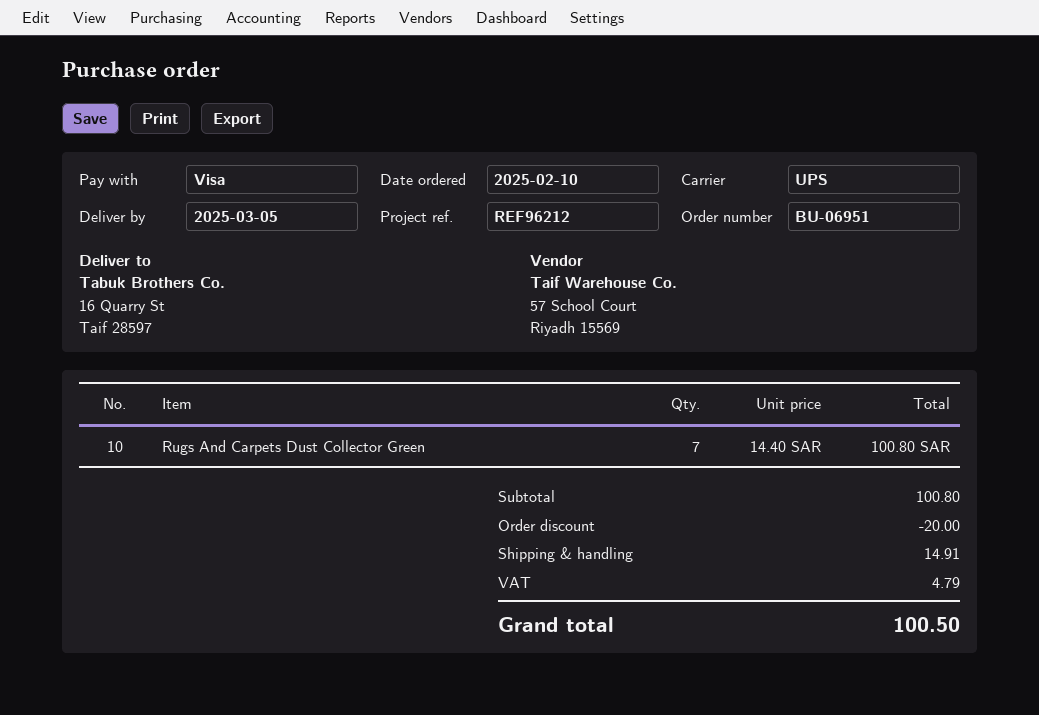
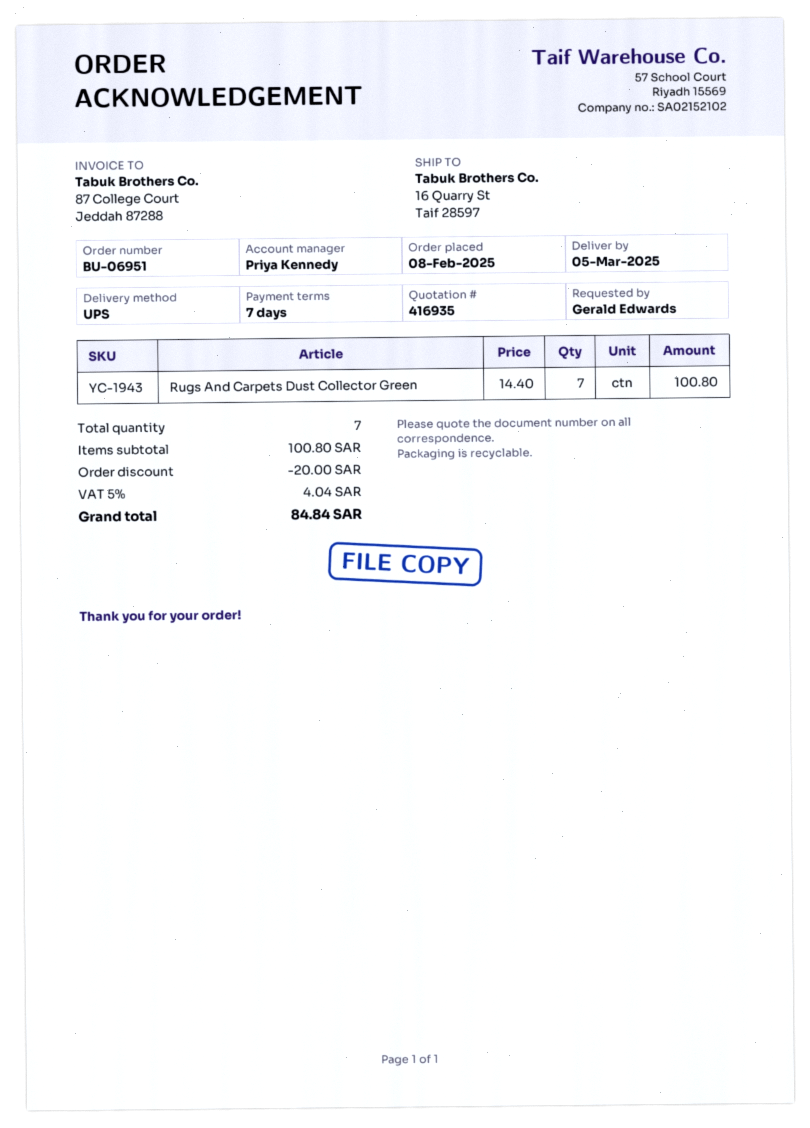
order date: 2025-02-10 -> 2025-02-08
shipping: 14.91 -> none
tax: 4.79 -> 4.04
total: 100.50 -> 84.84

